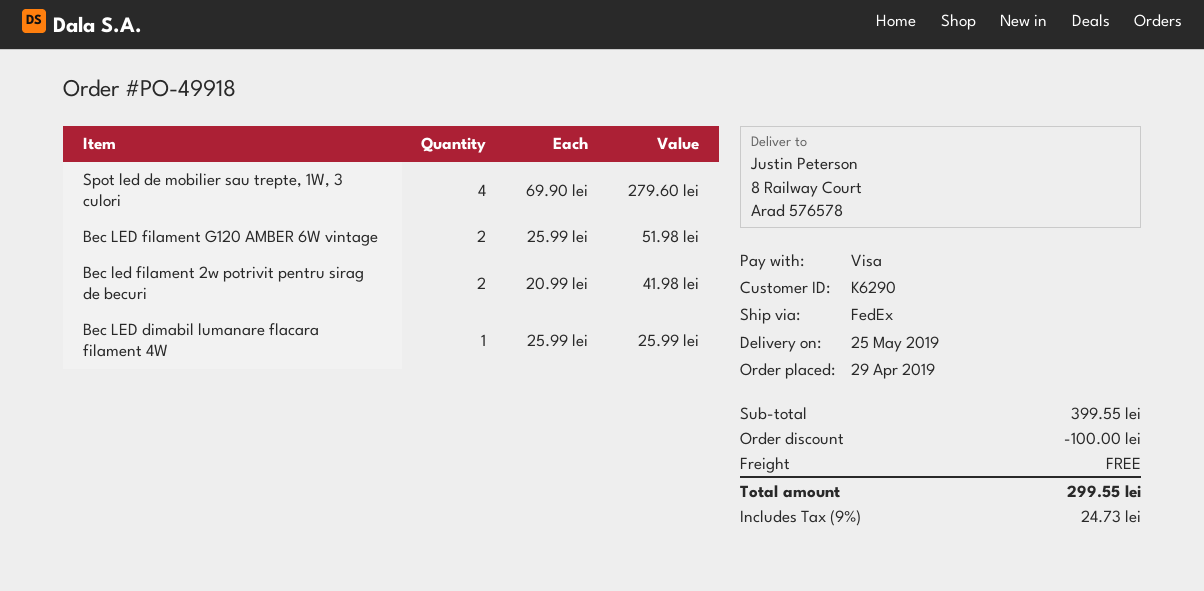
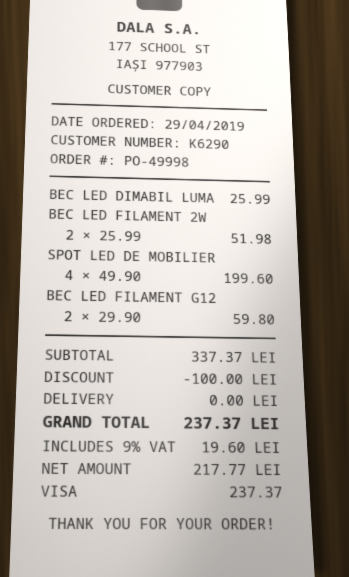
order number: PO-49918 -> PO-49998
Spot led de mobilier sau trepte, 1W, 3 culori: 4 x 69.90 = 279.60 -> 4 x 49.90 = 199.60
Bec LED filament G120 AMBER 6W vintage: 2 x 25.99 = 51.98 -> 2 x 29.90 = 59.80
Bec led filament 2w potrivit pentru sirag de becuri: 2 x 20.99 = 41.98 -> 2 x 25.99 = 51.98
subtotal: 399.55 -> 337.37
tax: 9% = 24.73 -> 9% = 19.60
total: 299.55 -> 237.37

